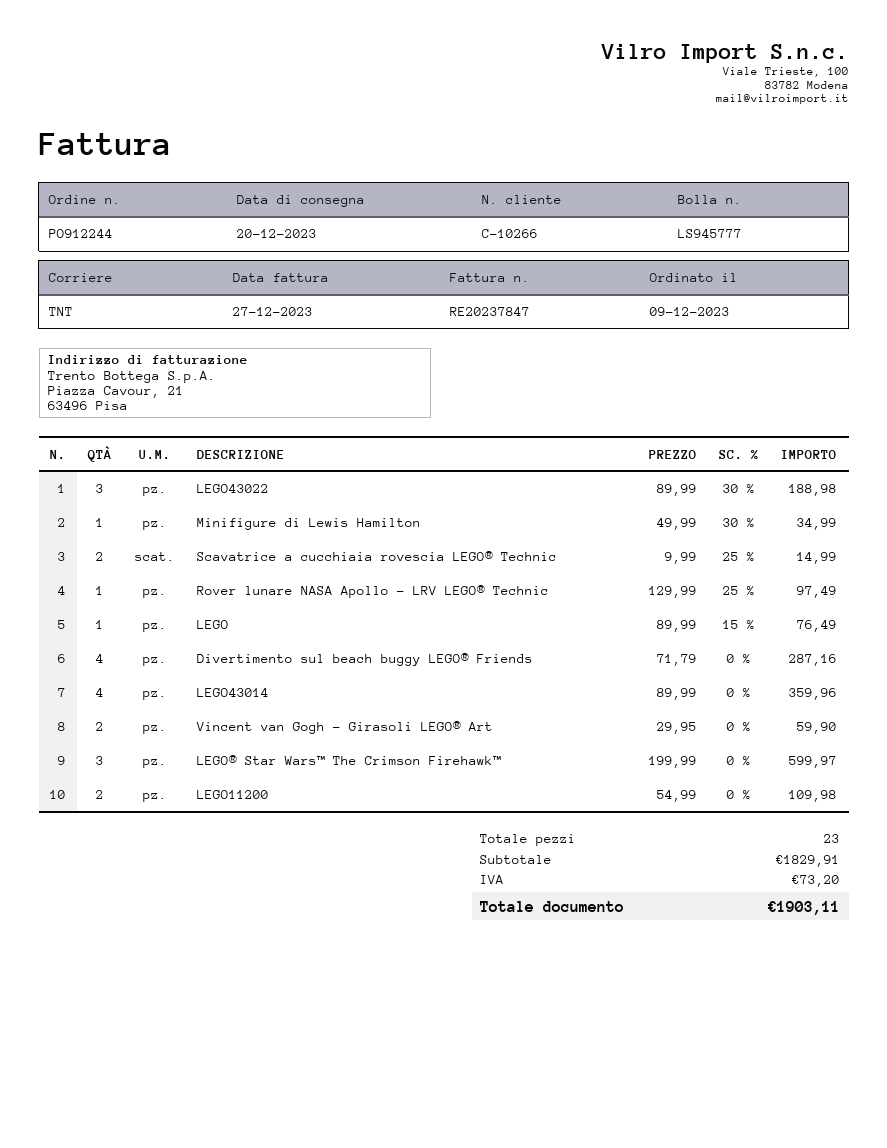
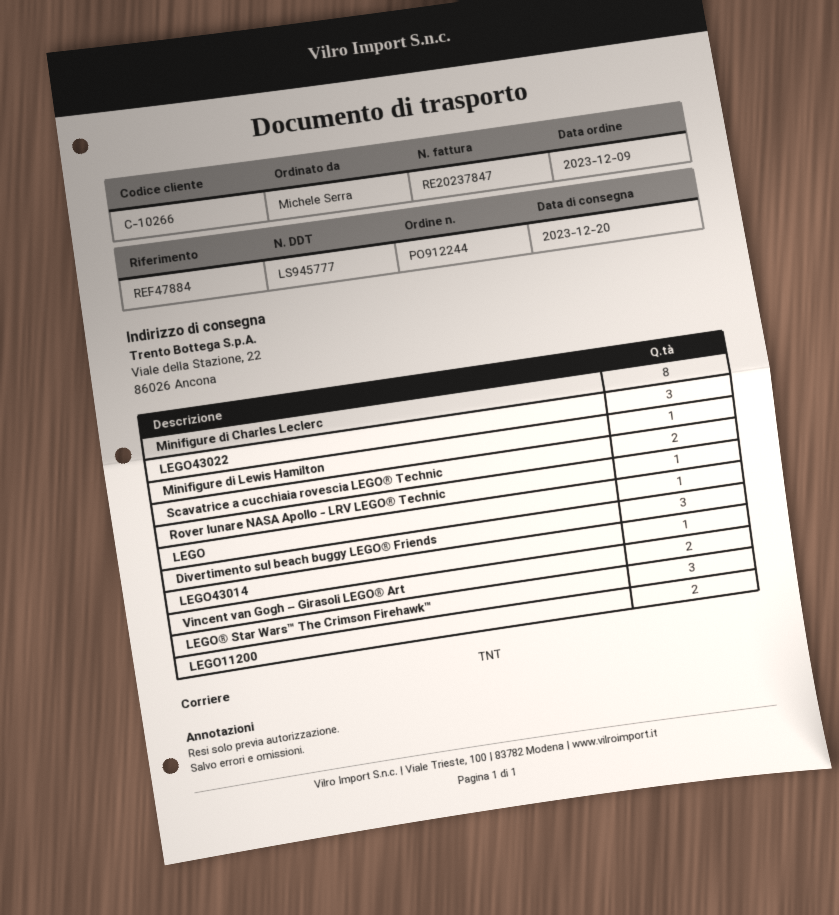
Divertimento sul beach buggy LEGO® Friends: 4 -> 3
LEGO43014: 4 -> 1
Minifigure di Charles Leclerc: none -> 8

